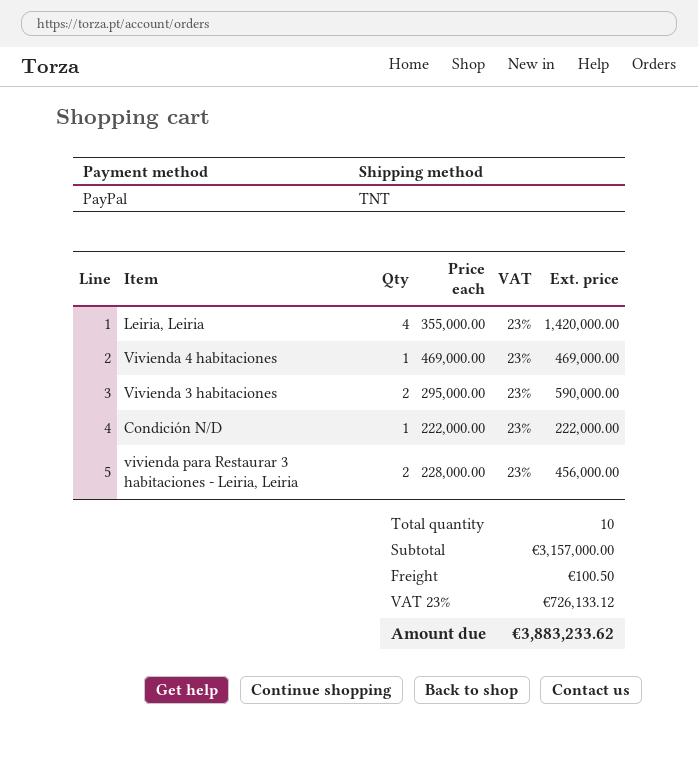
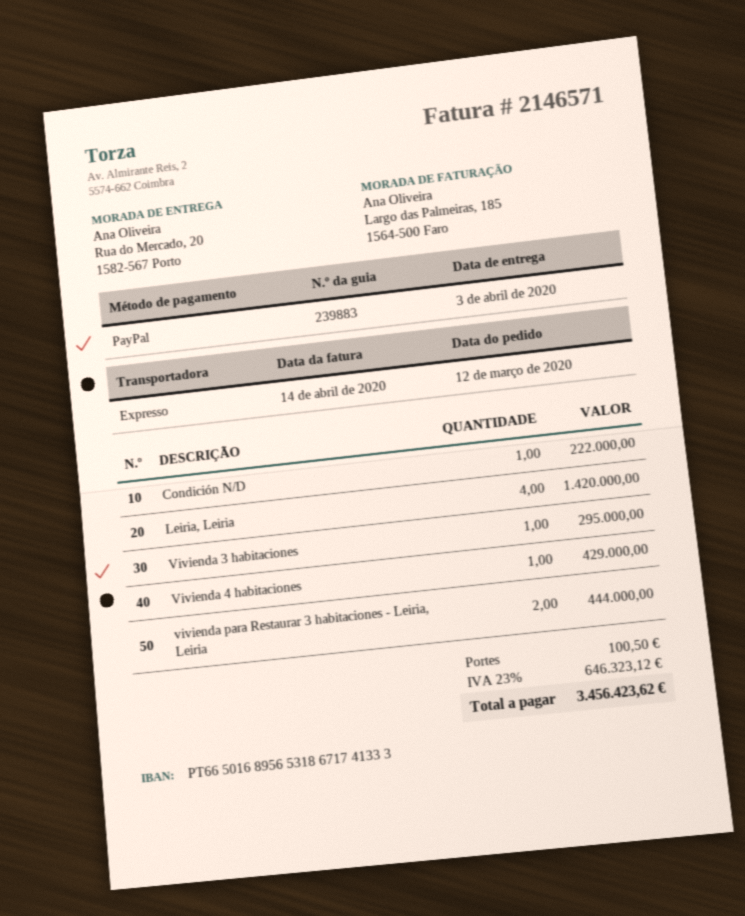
shipping method: TNT -> express
Vivienda 4 habitaciones: 1 for 469000.00 -> 1 for 429000.00
Vivienda 3 habitaciones: 2 for 590000.00 -> 1 for 295000.00
vivienda para Restaurar 3 habitaciones - Leiria, Leiria: 2 for 456000.00 -> 2 for 444000.00
tax: 23% = 726133.12 -> 23% = 646323.12
total: 3883233.62 -> 3456423.62

